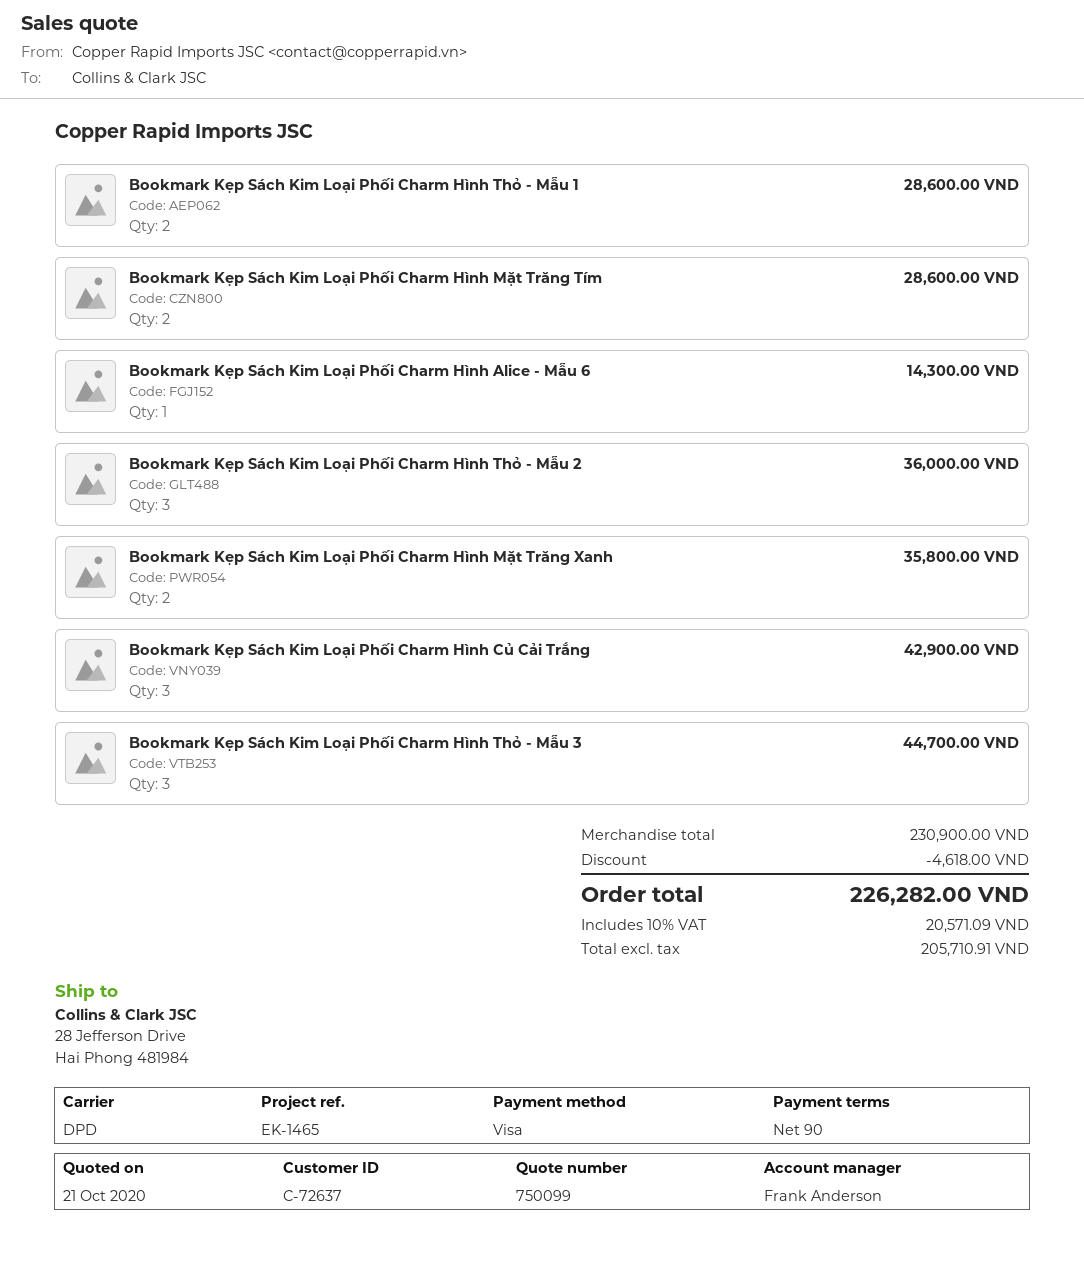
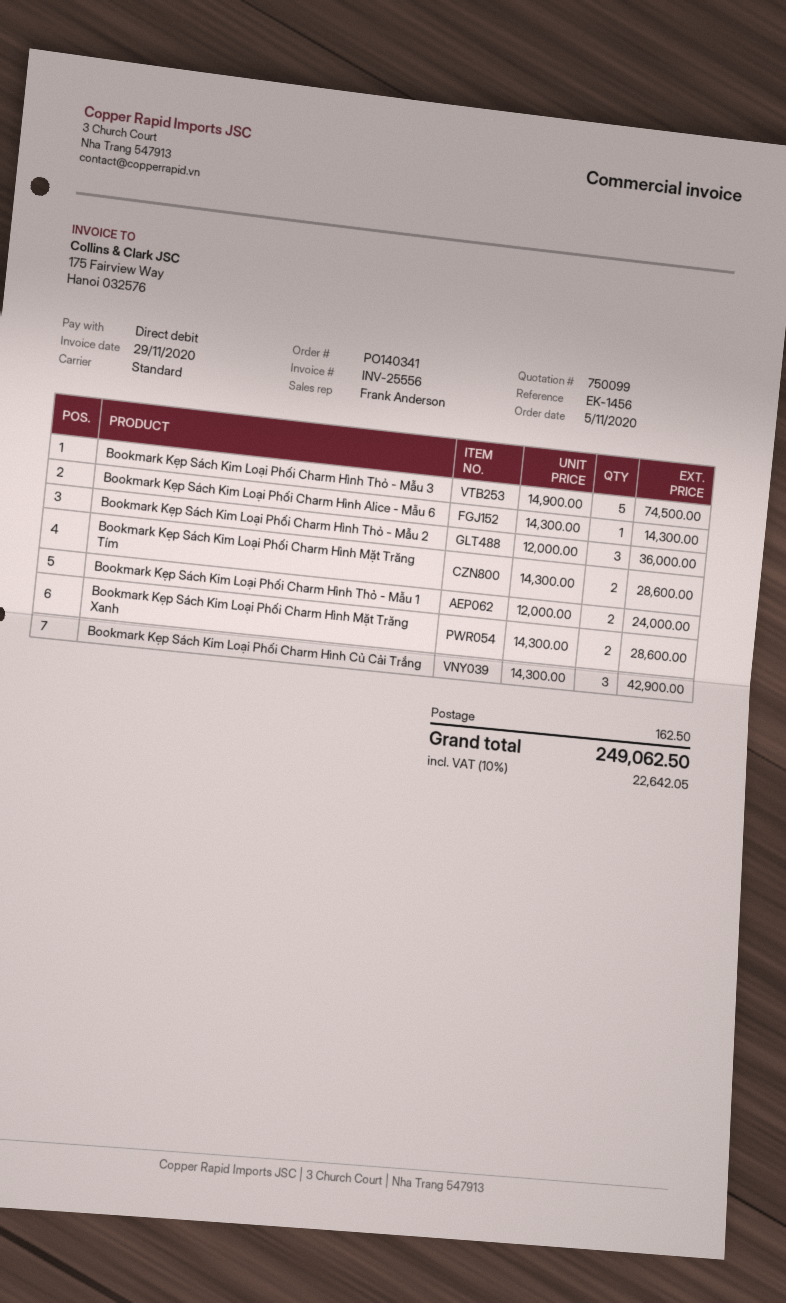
reference: EK-1465 -> EK-1456
payment method: Visa -> direct debit
shipping method: DPD -> standard
Bookmark Kẹp Sách Kim Loại Phối Charm Hình Thỏ - Mẫu 1: 2 for 28600.00 -> 2 for 24000.00
Bookmark Kẹp Sách Kim Loại Phối Charm Hình Mặt Trăng Xanh: 2 for 35800.00 -> 2 for 28600.00
Bookmark Kẹp Sách Kim Loại Phối Charm Hình Thỏ - Mẫu 3: 3 for 44700.00 -> 5 for 74500.00
discount: 4618.00 -> none
shipping: none -> 162.50
tax: 10% = 20571.09 -> 10% = 22642.05
total: 226282.00 -> 249062.50

